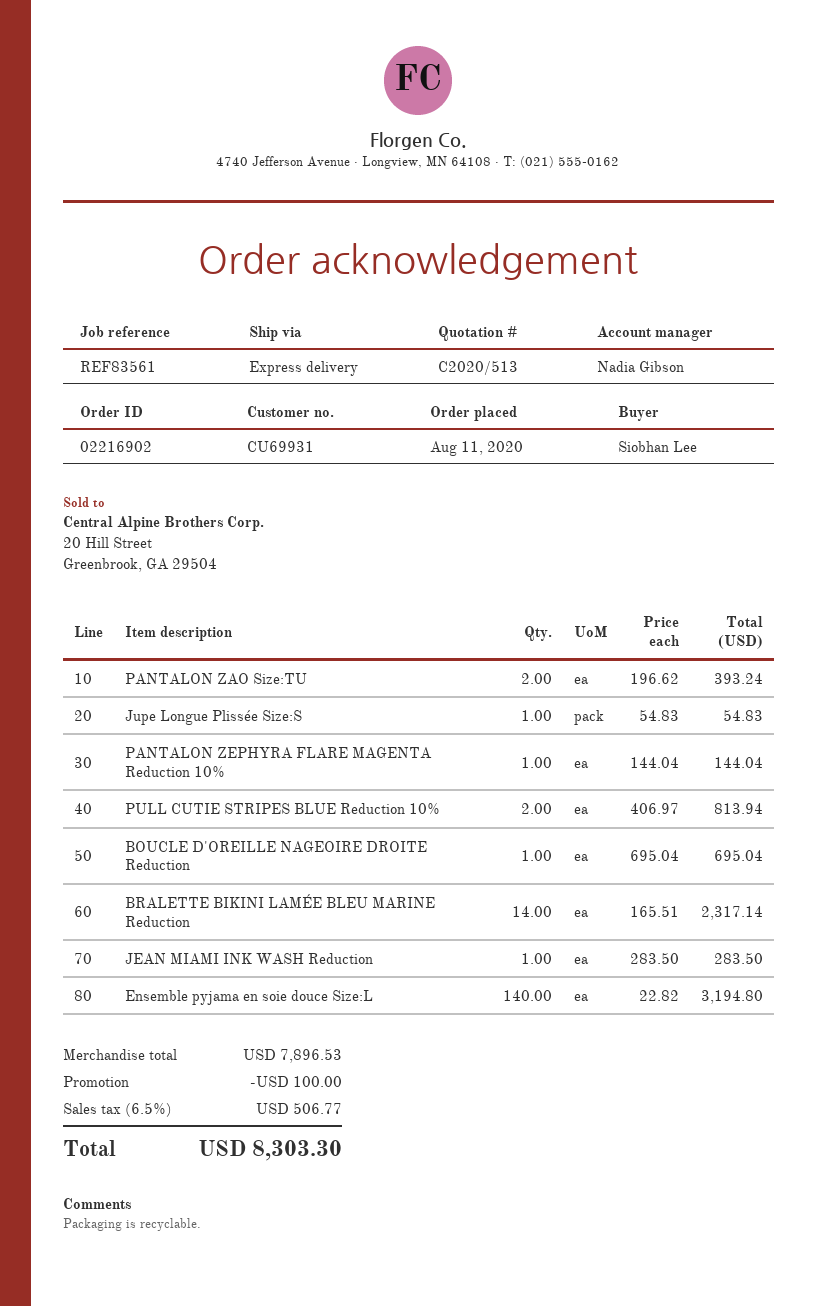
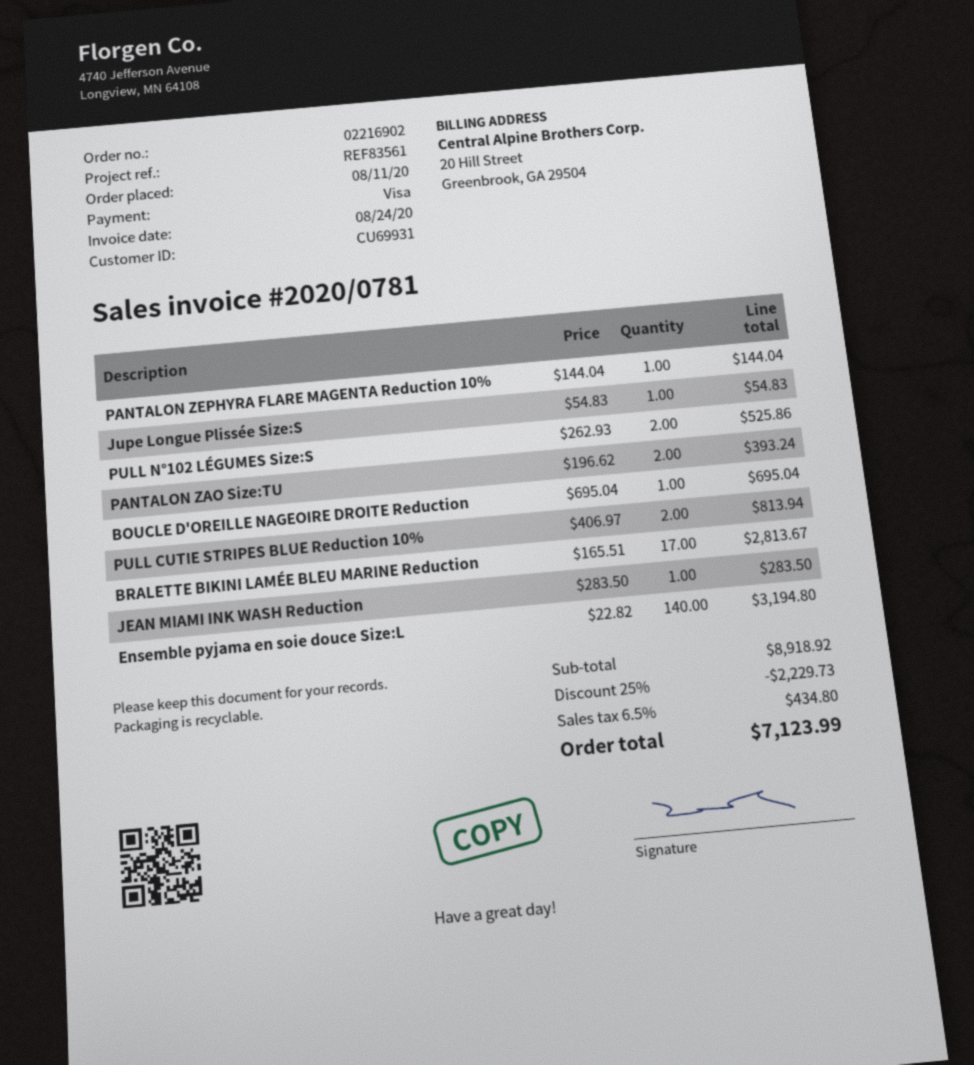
BRALETTE BIKINI LAMÉE BLEU MARINE Reduction: 14 x 165.51 = 2317.14 -> 17 x 165.51 = 2813.67
PULL N°102 LÉGUMES Size:S: none -> 2 x 262.93 = 525.86
subtotal: 7896.53 -> 8918.92
discount: 100.00 -> 2229.73
tax: 6.5% = 506.77 -> 6.5% = 434.80
total: 8303.30 -> 7123.99

